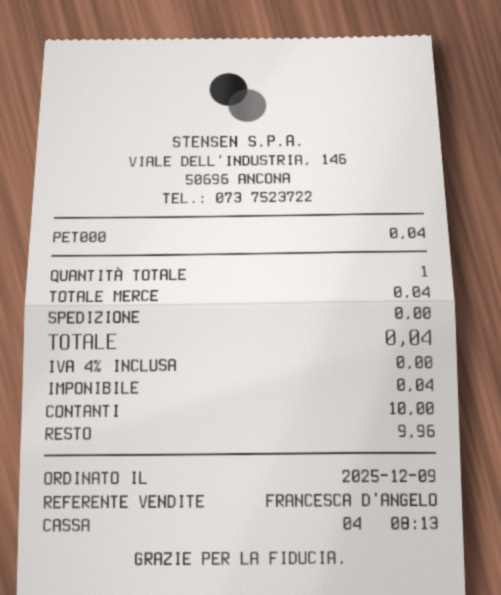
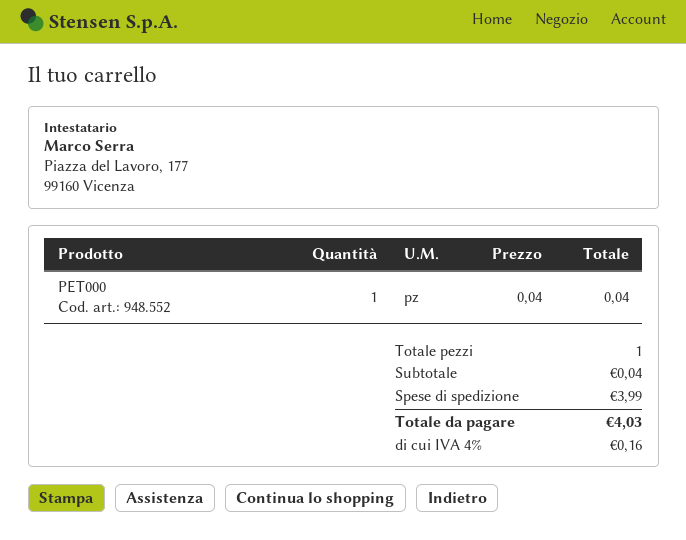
shipping: 0.00 -> 3.99
tax: 4% = 0.00 -> 4% = 0.16
total: 0.04 -> 4.03

